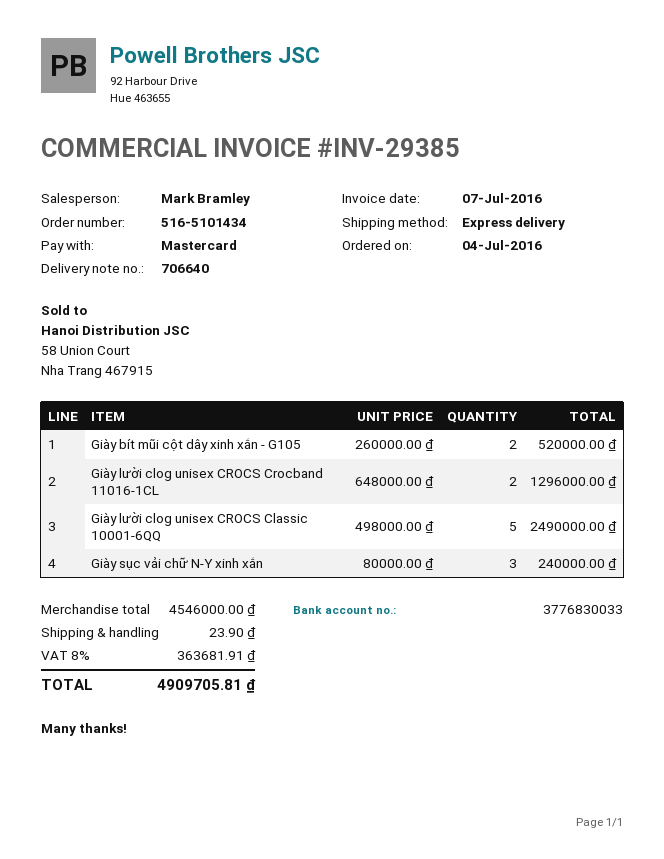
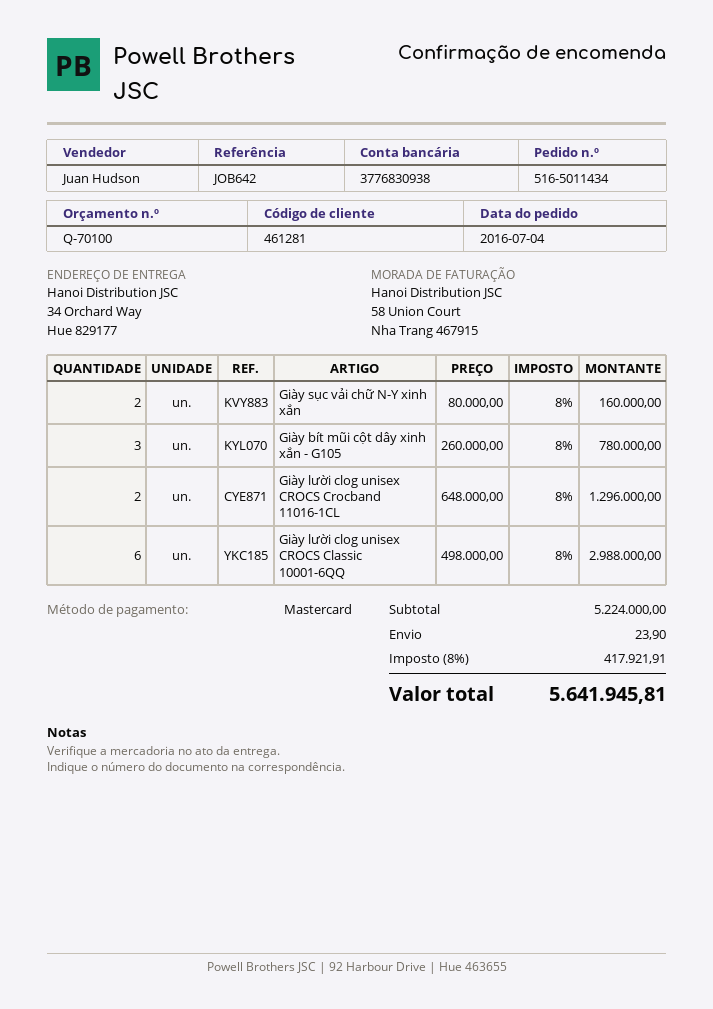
order number: 516-5101434 -> 516-5011434
sales rep: Mark Bramley -> Juan Hudson
bank account: 3776830033 -> 3776830938
Giày bít mũi cột dây xinh xắn - G105: 2 x 260000.00 = 520000.00 -> 3 x 260000.00 = 780000.00
Giày lười clog unisex CROCS Classic 10001-6QQ: 5 x 498000.00 = 2490000.00 -> 6 x 498000.00 = 2988000.00
Giày sục vải chữ N-Y xinh xắn: 3 x 80000.00 = 240000.00 -> 2 x 80000.00 = 160000.00
subtotal: 4546000.00 -> 5224000.00
tax: 8% = 363681.91 -> 8% = 417921.91
total: 4909705.81 -> 5641945.81

